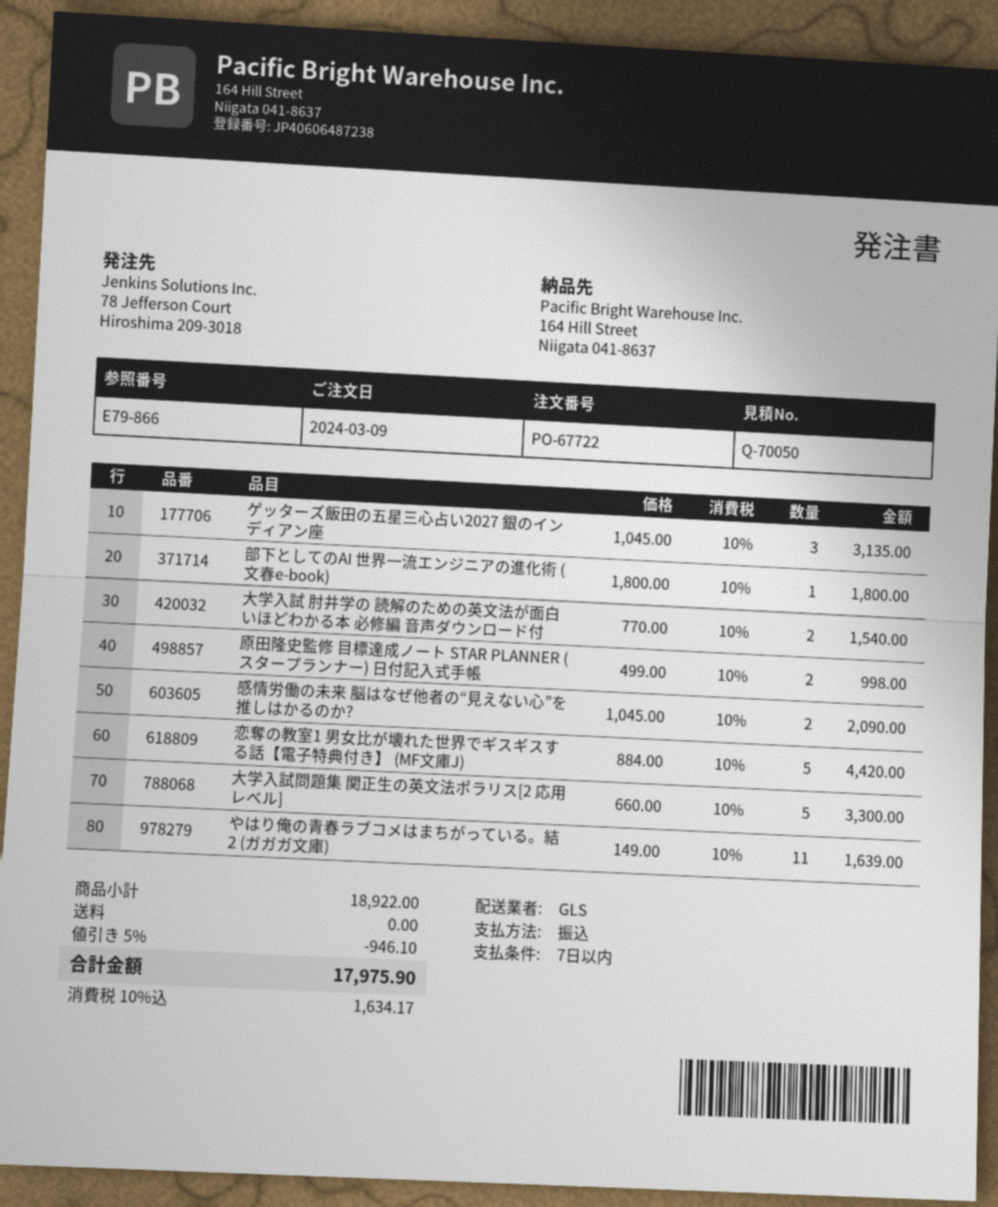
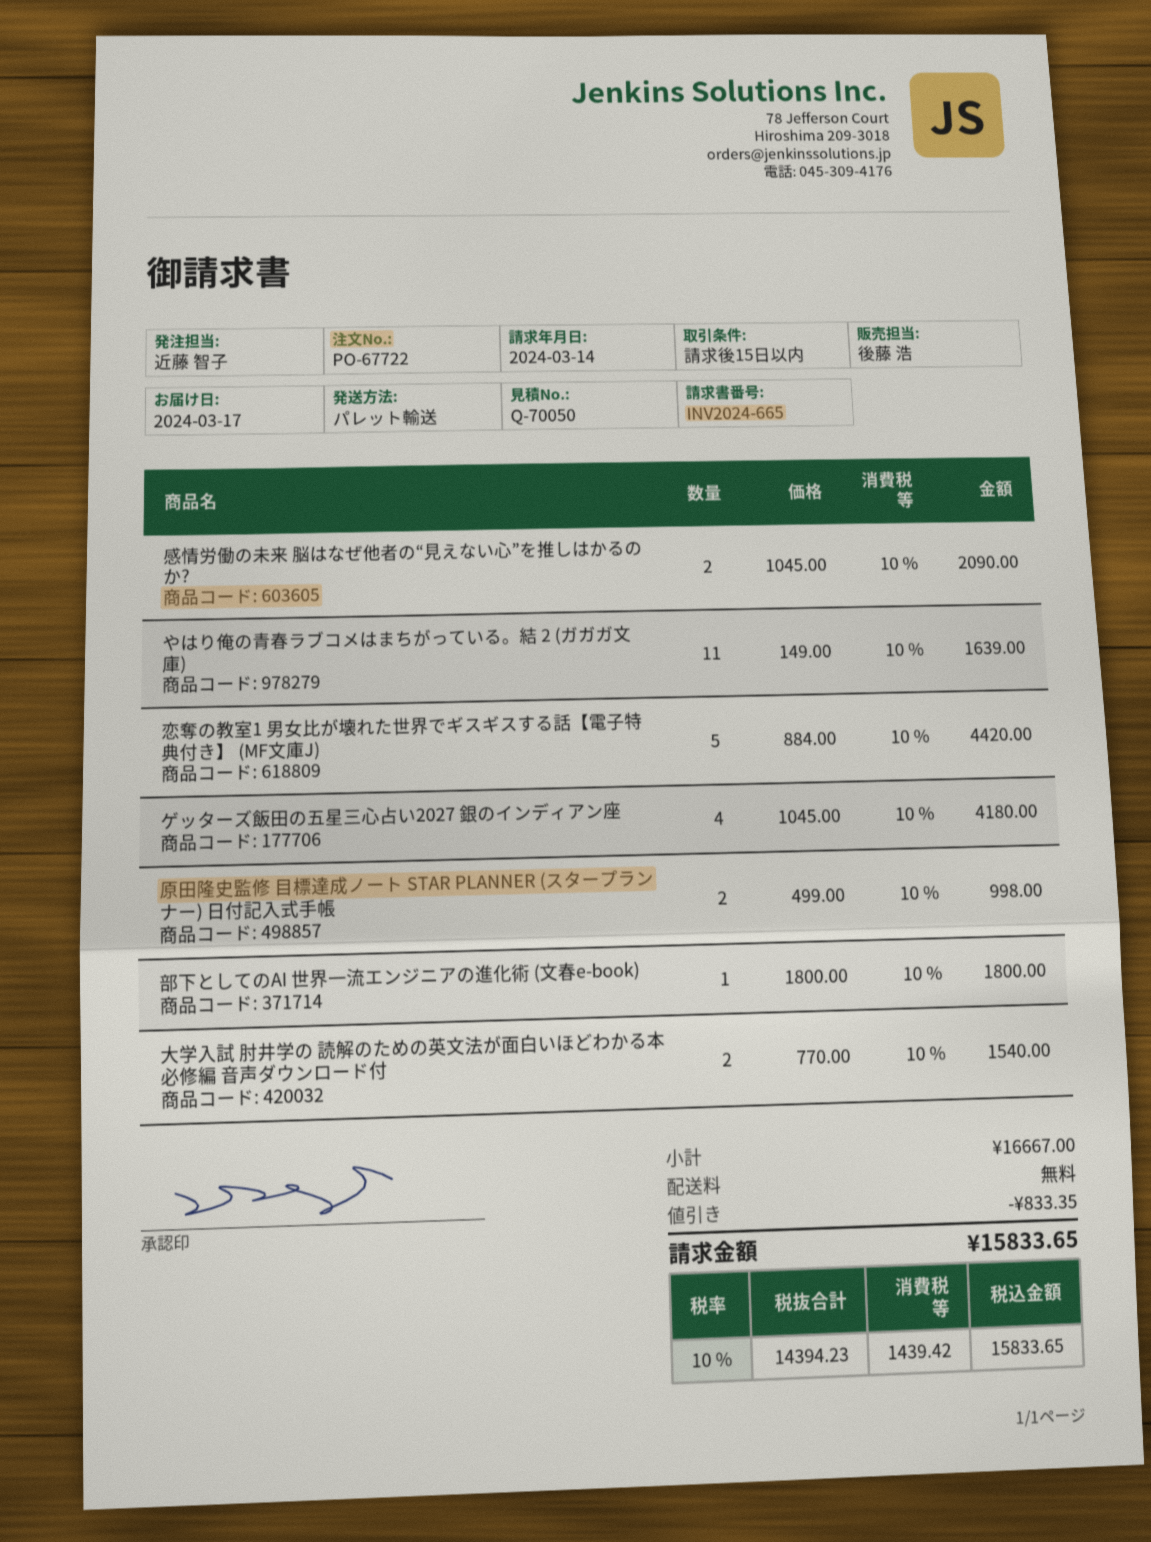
payment terms: 7 days -> 15 days
shipping method: GLS -> pallet freight
ゲッターズ飯田の五星三心占い2027 銀のインディアン座: 3 x 1045.00 = 3135.00 -> 4 x 1045.00 = 4180.00
大学入試問題集 関正生の英文法ポラリス[2 応用レベル]: 5 x 660.00 = 3300.00 -> none
subtotal: 18922.00 -> 16667.00
discount: 946.10 -> 833.35
tax: 10% = 1634.17 -> 10% = 1439.42
total: 17975.90 -> 15833.65

